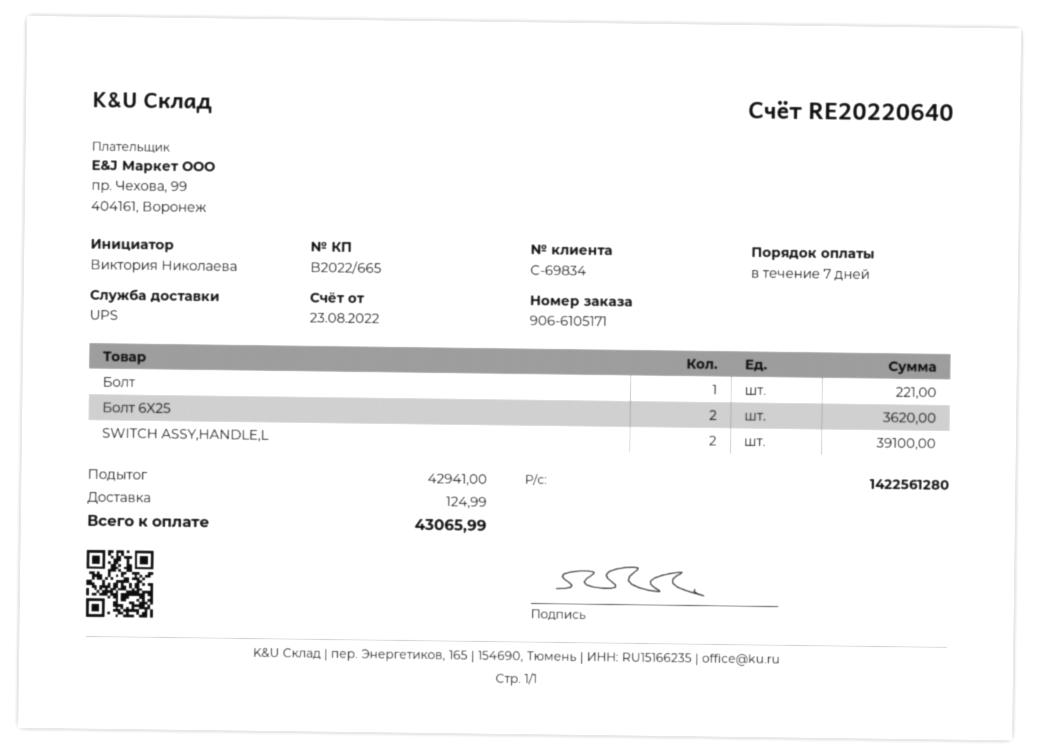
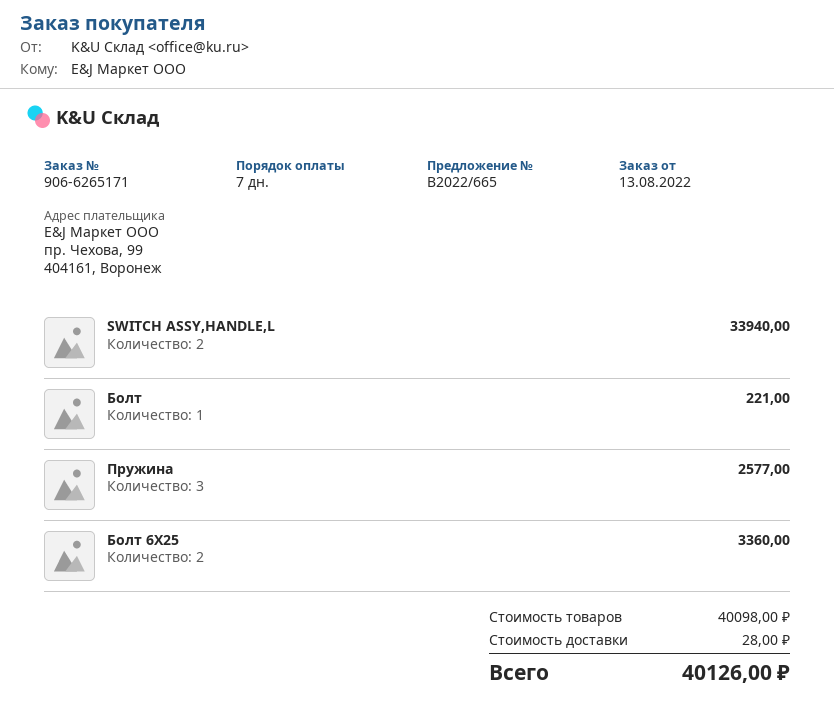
order number: 906-6105171 -> 906-6265171
Болт 6X25: 2 for 3620.00 -> 2 for 3360.00
SWITCH ASSY,HANDLE,L: 2 for 39100.00 -> 2 for 33940.00
Пружина: none -> 3 for 2577.00
subtotal: 42941.00 -> 40098.00
shipping: 124.99 -> 28.00
total: 43065.99 -> 40126.00

